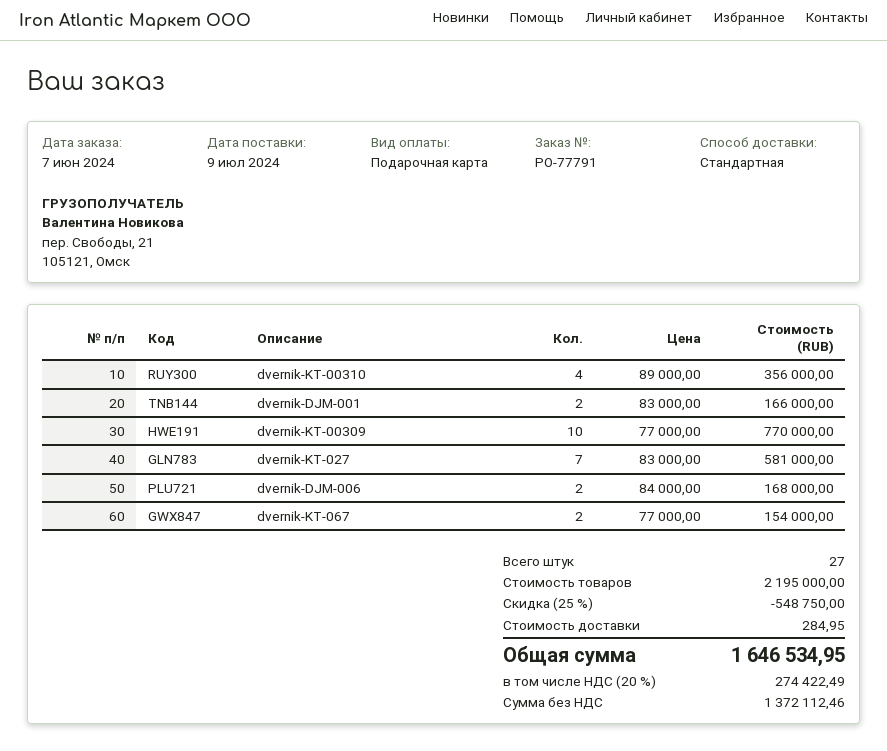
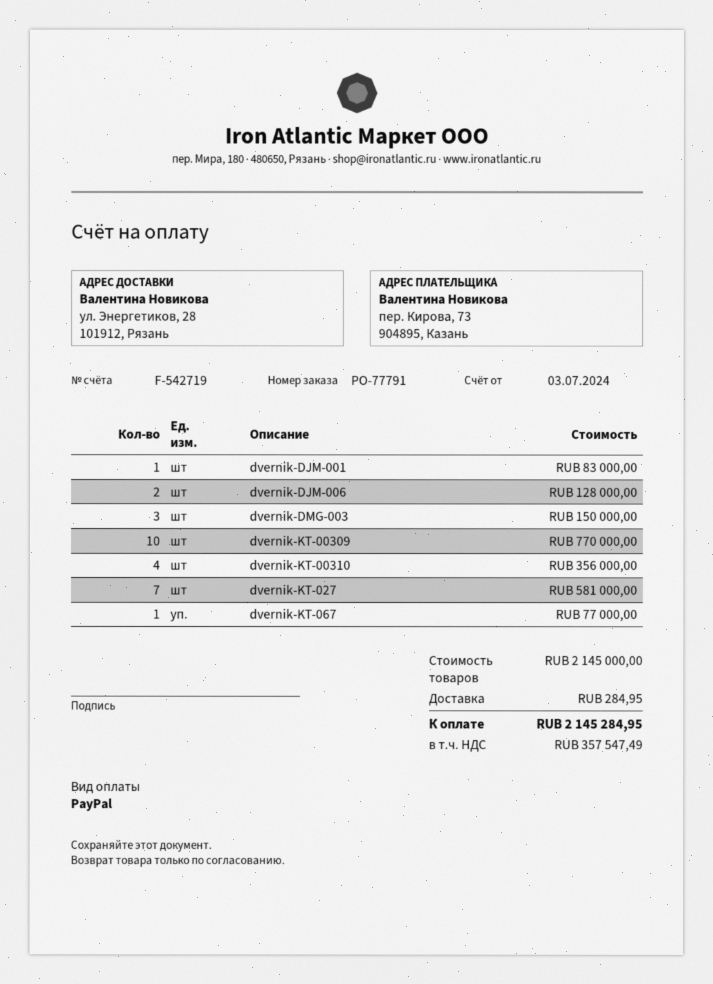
payment method: gift card -> PayPal
ship to: пер. Свободы, 21, 105121, Омск -> ул. Энергетиков, 28, 101912, Рязань
dvernik-DJM-001: 2 for 166000.00 -> 1 for 83000.00
dvernik-DJM-006: 2 for 168000.00 -> 2 for 128000.00
dvernik-KT-067: 2 for 154000.00 -> 1 for 77000.00
dvernik-DMG-003: none -> 3 for 150000.00
subtotal: 2195000.00 -> 2145000.00
discount: 25% = 548750.00 -> none
tax: 274422.49 -> 357547.49
total: 1646534.95 -> 2145284.95

